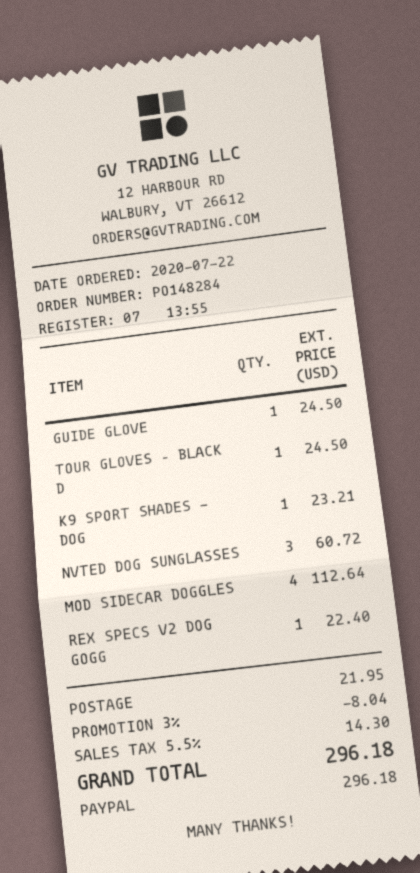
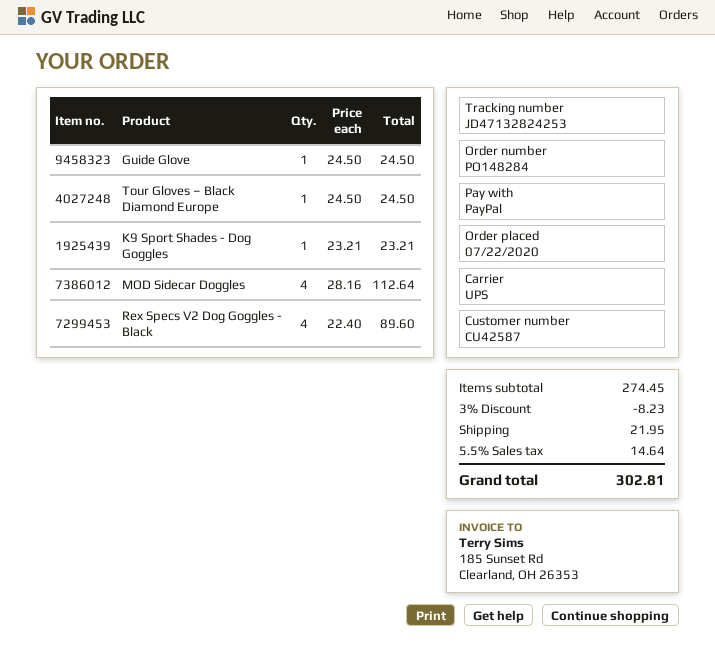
NVTED DOG SUNGLASSES: 3 for 60.72 -> none
REX SPECS V2 DOG GOGG: 1 for 22.40 -> 4 for 89.60
discount: 3% = 8.04 -> 3% = 8.23
tax: 5.5% = 14.30 -> 5.5% = 14.64
total: 296.18 -> 302.81

